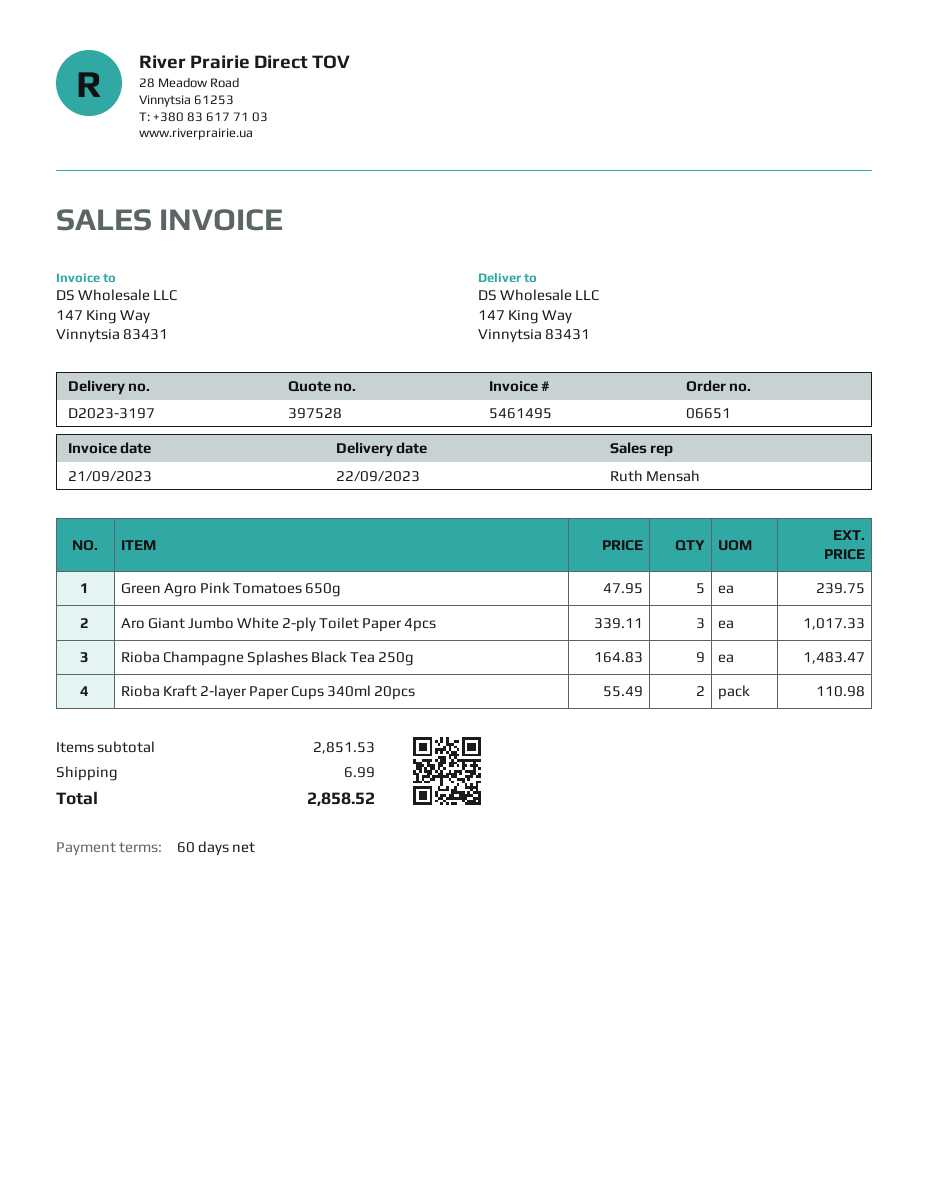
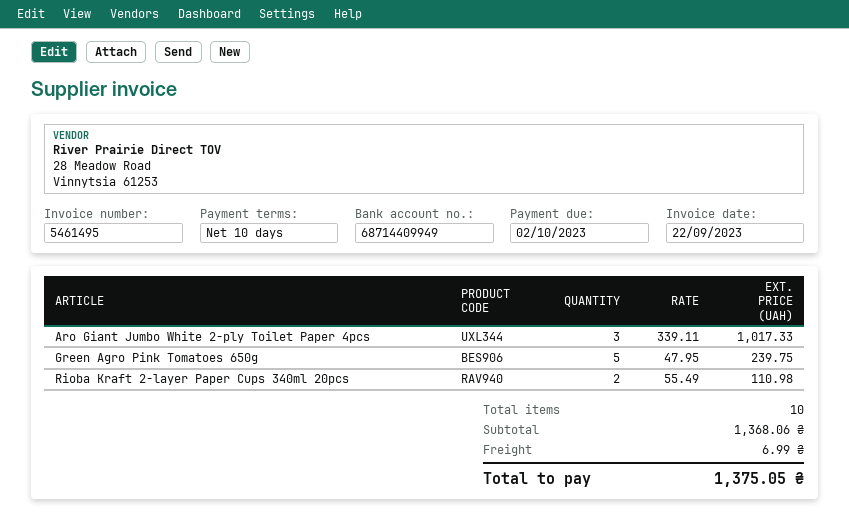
invoice date: 2023-09-21 -> 2023-09-22
payment terms: 60 days -> 10 days
Rioba Champagne Splashes Black Tea 250g: 9 x 164.83 = 1483.47 -> none
subtotal: 2851.53 -> 1368.06
total: 2858.52 -> 1375.05

